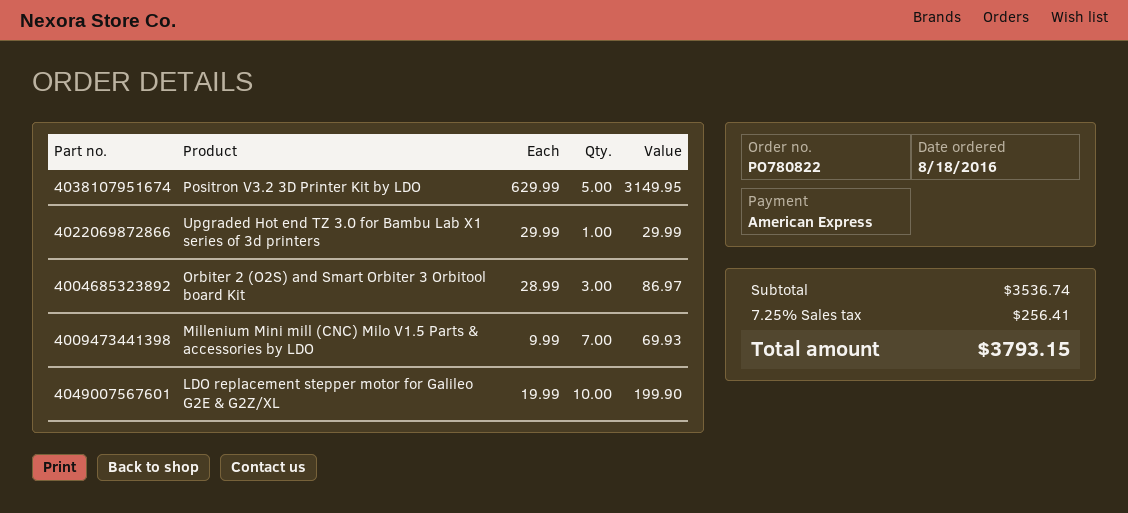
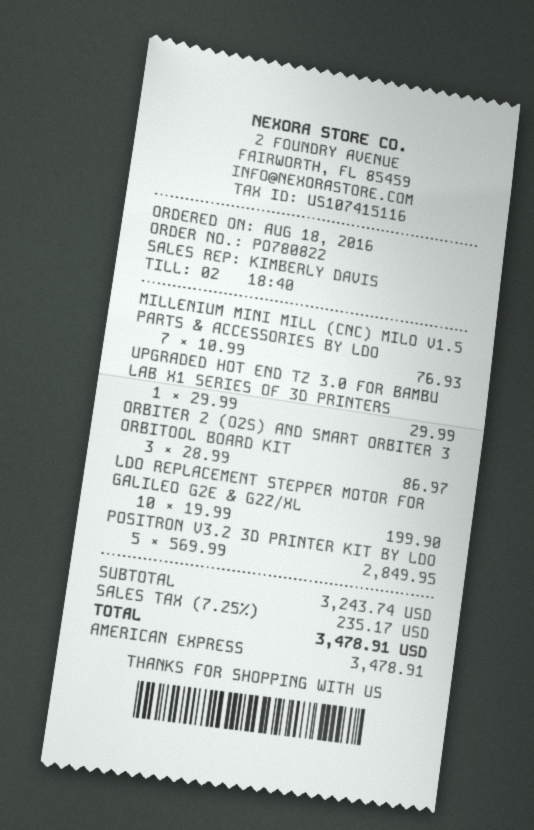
Positron V3.2 3D Printer Kit by LDO: 5 x 629.99 = 3149.95 -> 5 x 569.99 = 2849.95
Millenium Mini mill (CNC) Milo V1.5 Parts & accessories by LDO: 7 x 9.99 = 69.93 -> 7 x 10.99 = 76.93
subtotal: 3536.74 -> 3243.74
tax: 7.25% = 256.41 -> 7.25% = 235.17
total: 3793.15 -> 3478.91

